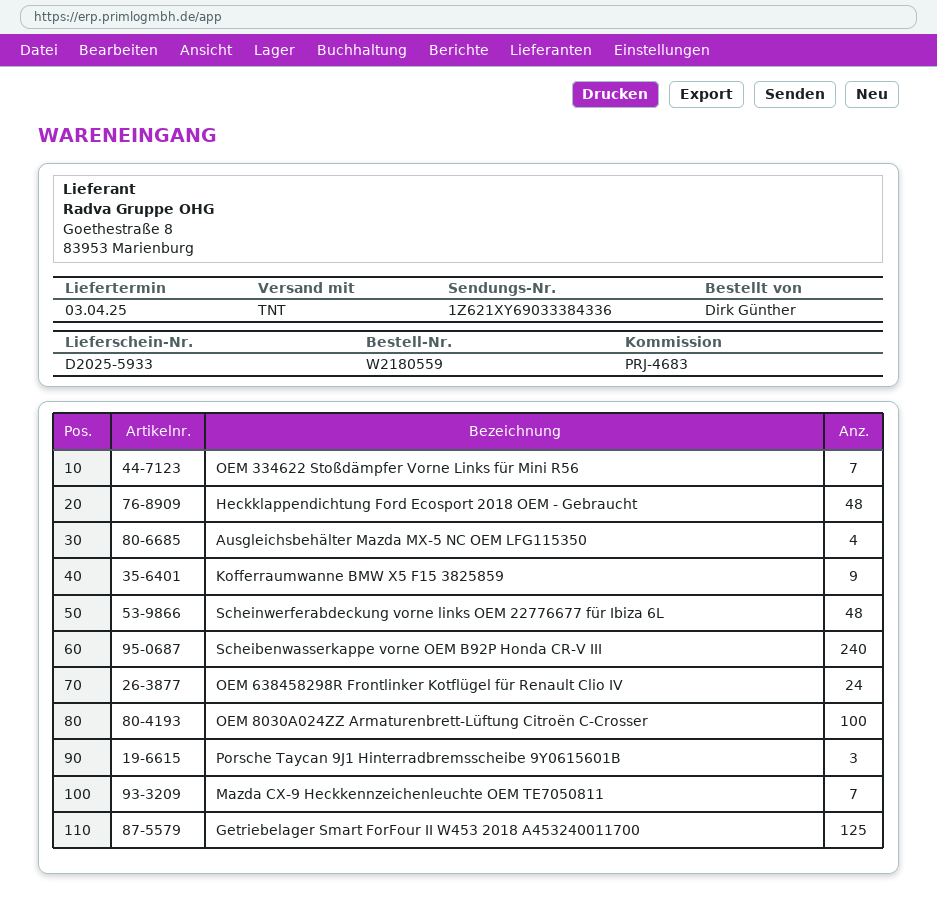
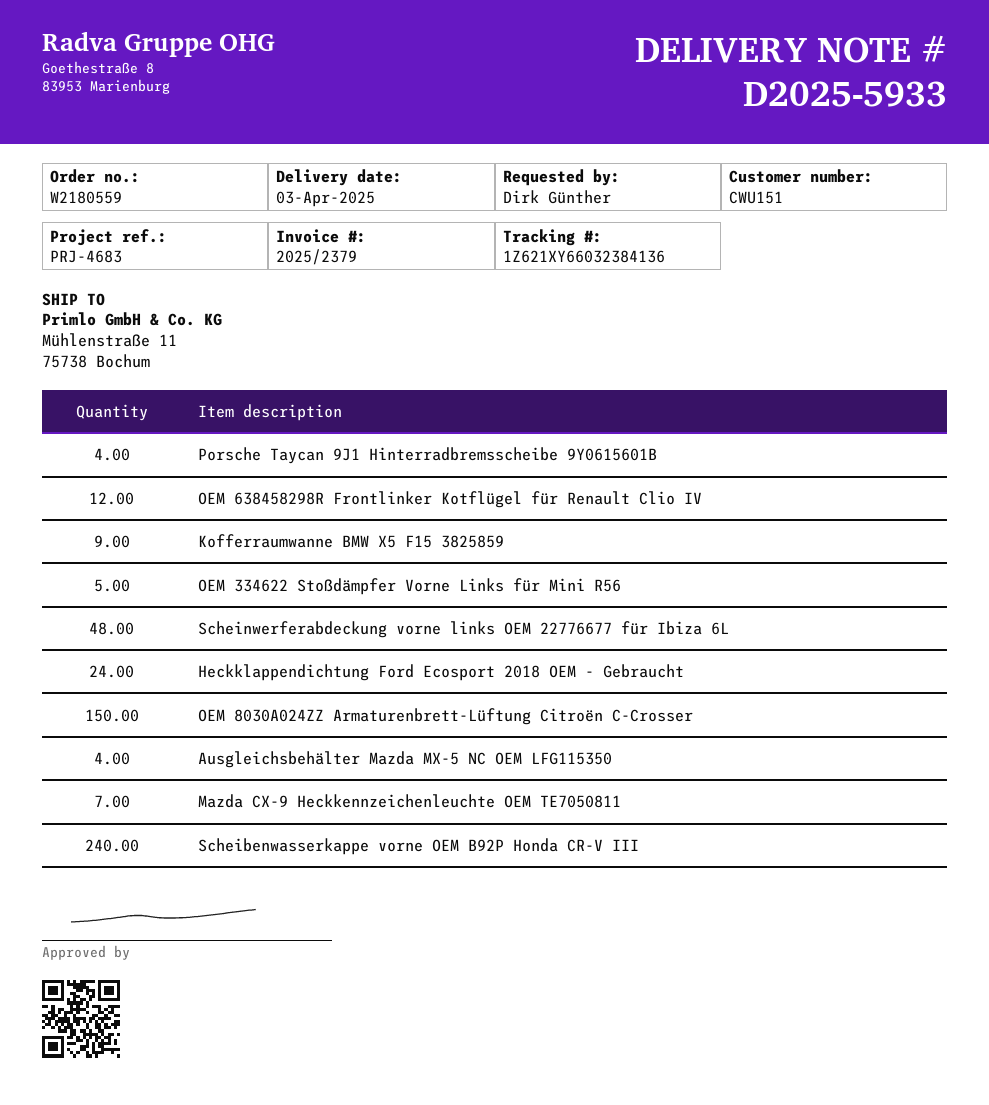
tracking number: 1Z621XY69033384336 -> 1Z621XY66032384136
OEM 334622 Stoßdämpfer Vorne Links für Mini R56: 7 -> 5
Heckklappendichtung Ford Ecosport 2018 OEM - Gebraucht: 48 -> 24
OEM 638458298R Frontlinker Kotflügel für Renault Clio IV: 24 -> 12
OEM 8030A024ZZ Armaturenbrett-Lüftung Citroën C-Crosser: 100 -> 150
Porsche Taycan 9J1 Hinterradbremsscheibe 9Y0615601B: 3 -> 4
Getriebelager Smart ForFour II W453 2018 A453240011700: 125 -> none

